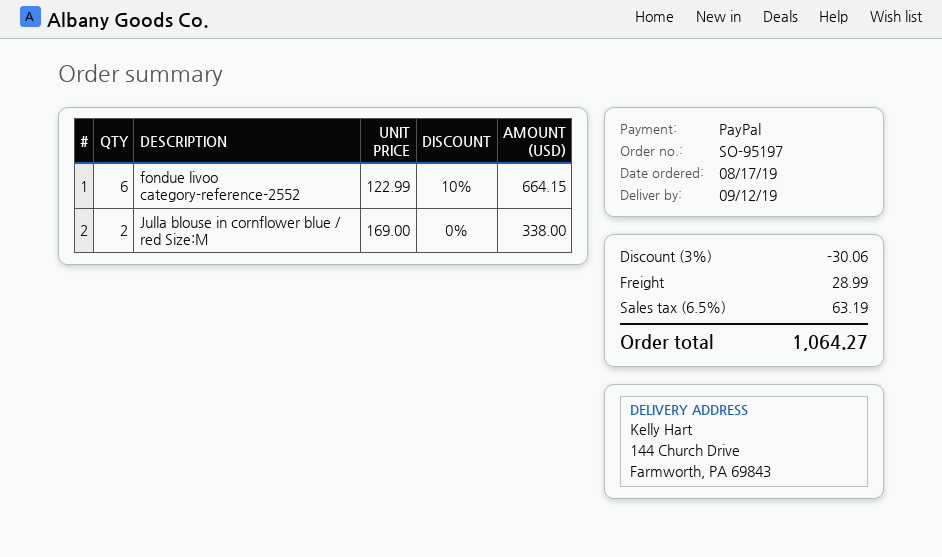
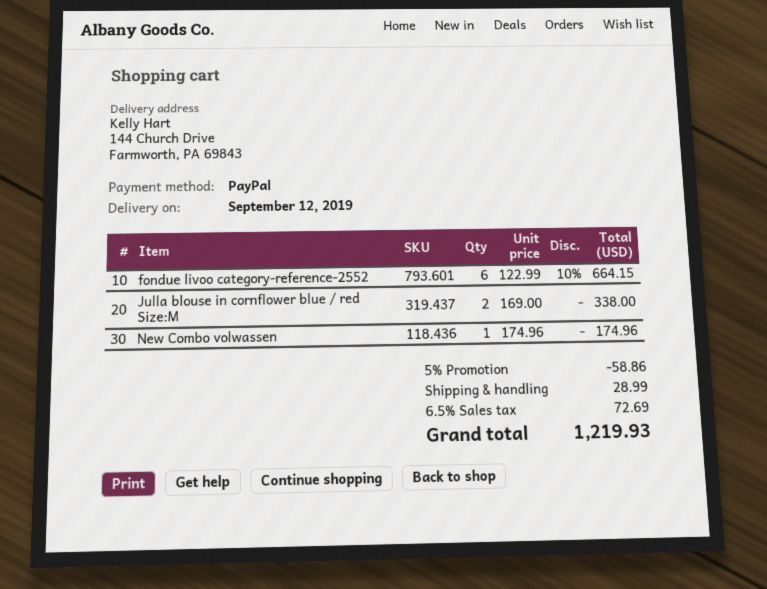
New Combo volwassen: none -> 1 x 174.96 = 174.96
discount: 3% = 30.06 -> 5% = 58.86
tax: 6.5% = 63.19 -> 6.5% = 72.69
total: 1064.27 -> 1219.93

